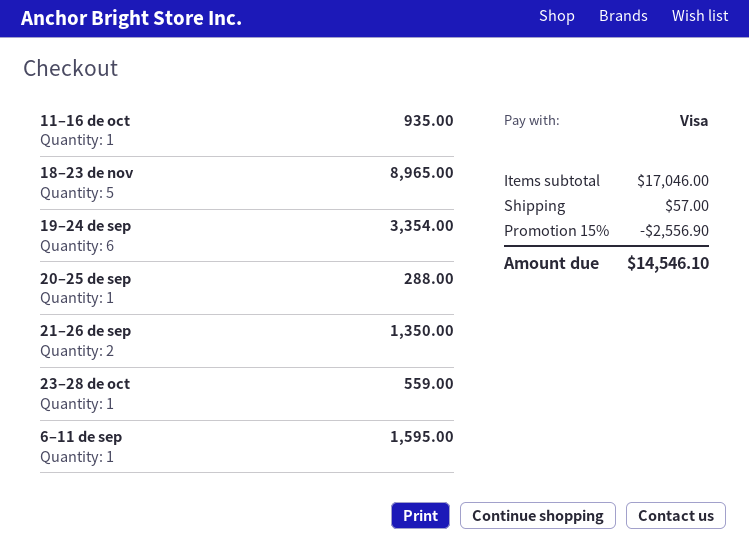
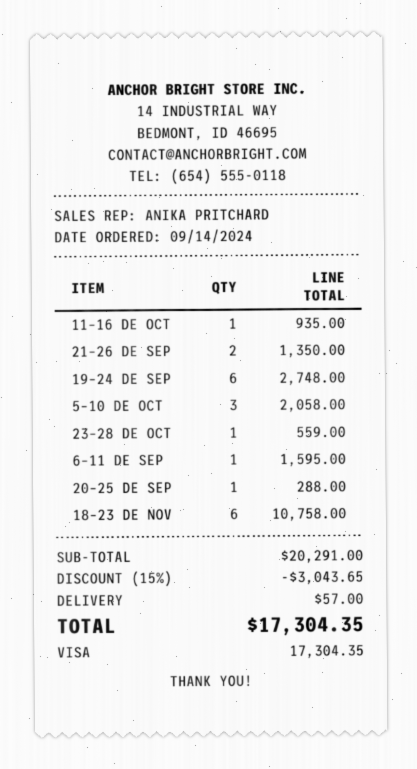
18–23 de nov: 5 for 8965.00 -> 6 for 10758.00
19–24 de sep: 6 for 3354.00 -> 6 for 2748.00
5–10 DE OCT: none -> 3 for 2058.00
subtotal: 17046.00 -> 20291.00
discount: 15% = 2556.90 -> 15% = 3043.65
total: 14546.10 -> 17304.35

